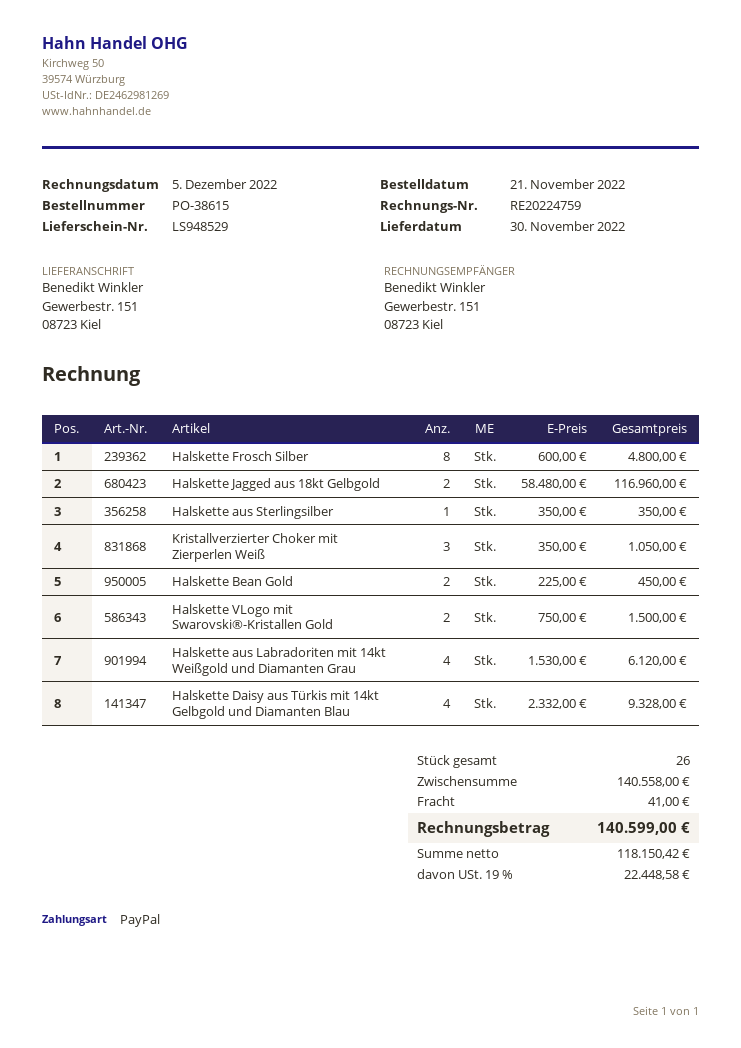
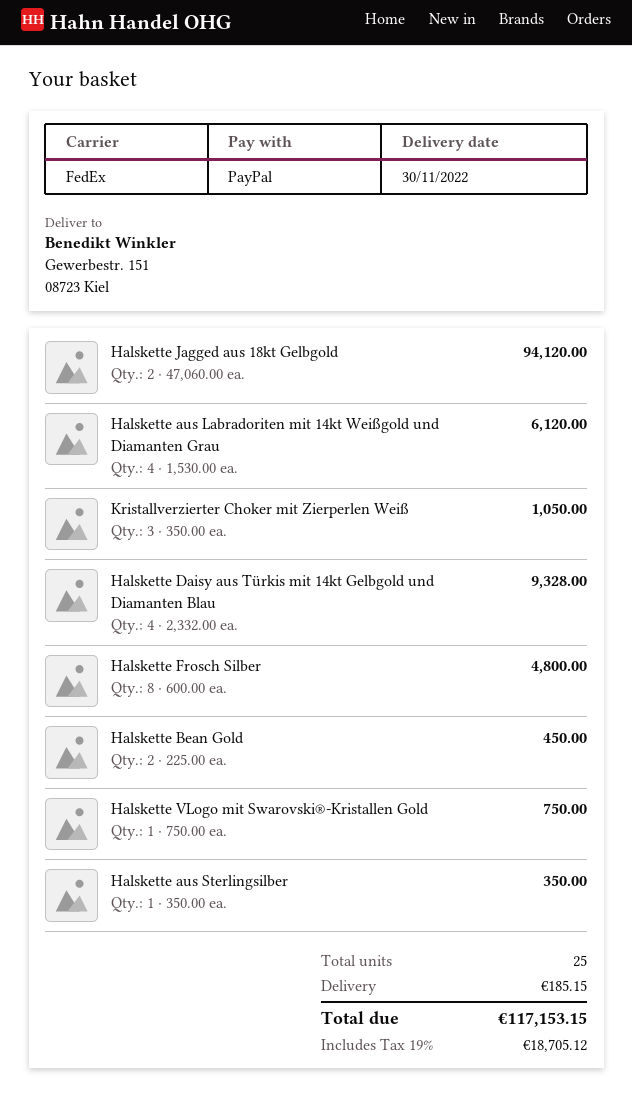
Halskette Jagged aus 18kt Gelbgold: 2 x 58480.00 = 116960.00 -> 2 x 47060.00 = 94120.00
Halskette VLogo mit Swarovski®-Kristallen Gold: 2 x 750.00 = 1500.00 -> 1 x 750.00 = 750.00
total quantity: 26 -> 25
shipping: 41.00 -> 185.15
tax: 19% = 22448.58 -> 19% = 18705.12
total: 140599.00 -> 117153.15

